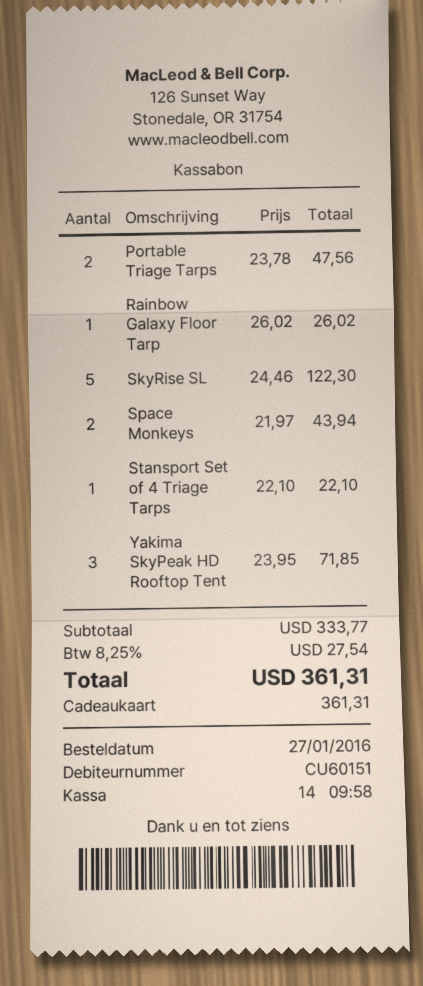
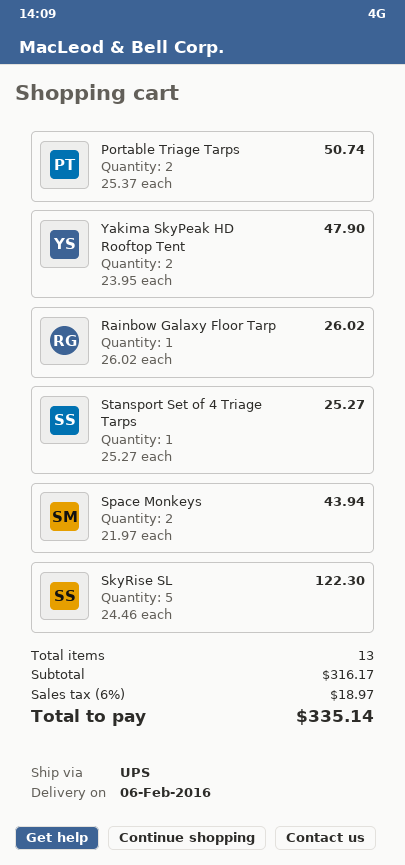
Portable Triage Tarps: 2 x 23.78 = 47.56 -> 2 x 25.37 = 50.74
Stansport Set of 4 Triage Tarps: 1 x 22.10 = 22.10 -> 1 x 25.27 = 25.27
Yakima SkyPeak HD Rooftop Tent: 3 x 23.95 = 71.85 -> 2 x 23.95 = 47.90
subtotal: 333.77 -> 316.17
tax: 8.25% = 27.54 -> 6% = 18.97
total: 361.31 -> 335.14

